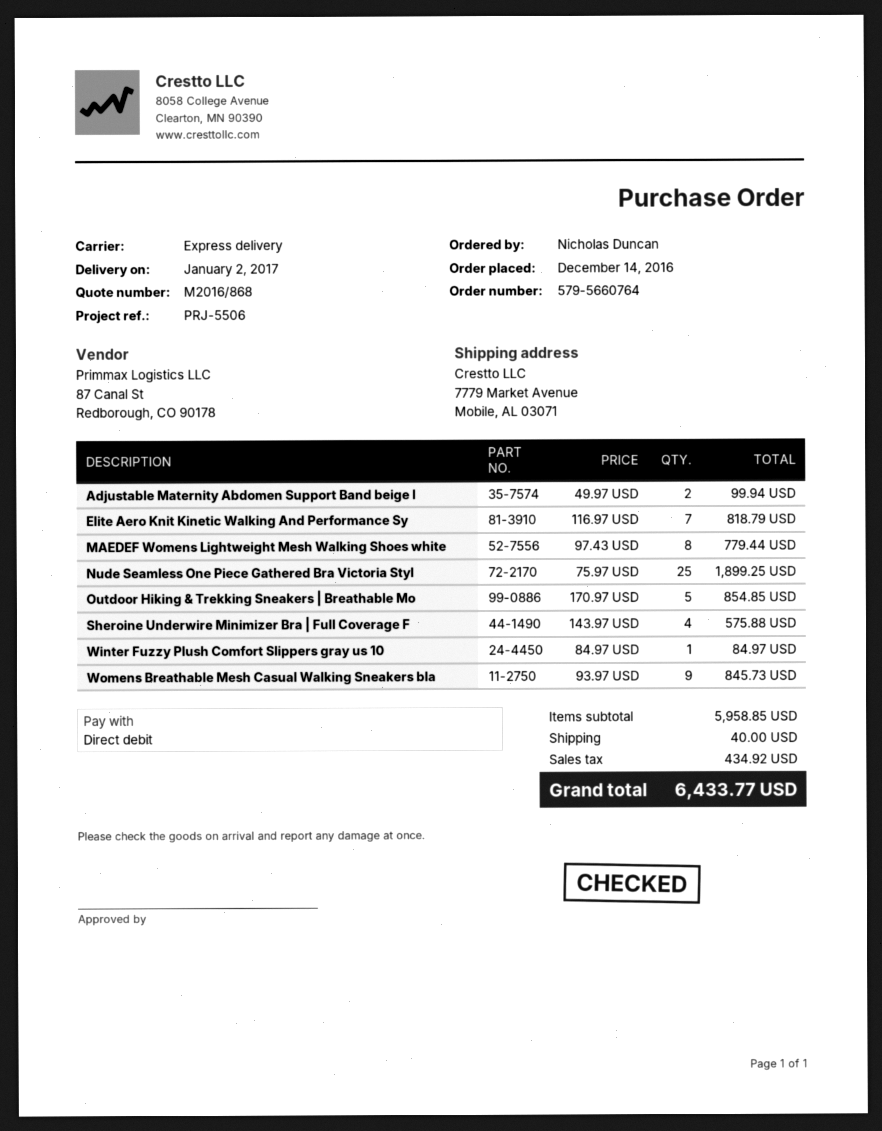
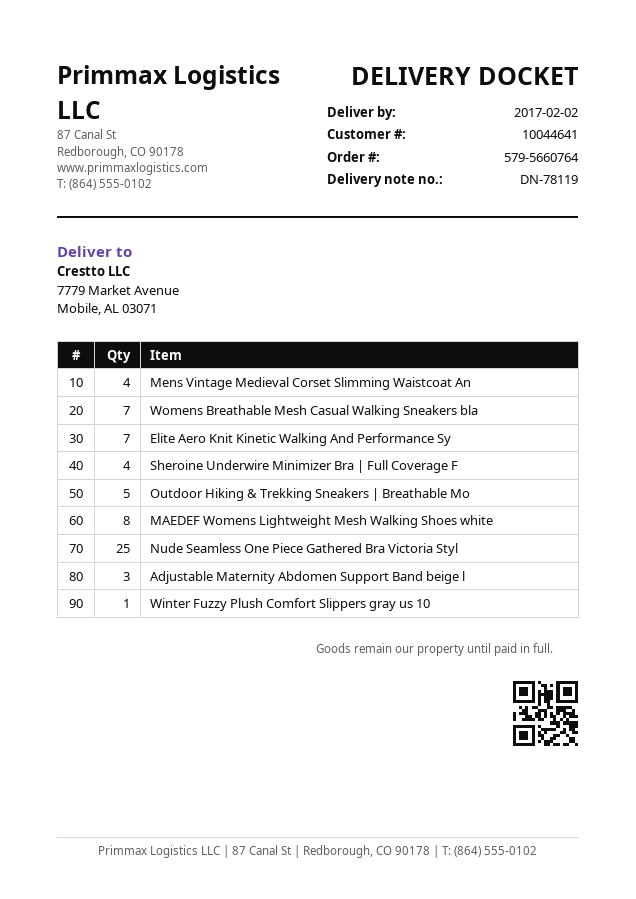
delivery date: 2017-01-02 -> 2017-02-02
Adjustable Maternity Abdomen Support Band beige l: 2 -> 3
Womens Breathable Mesh Casual Walking Sneakers bla: 9 -> 7
Mens Vintage Medieval Corset Slimming Waistcoat An: none -> 4

